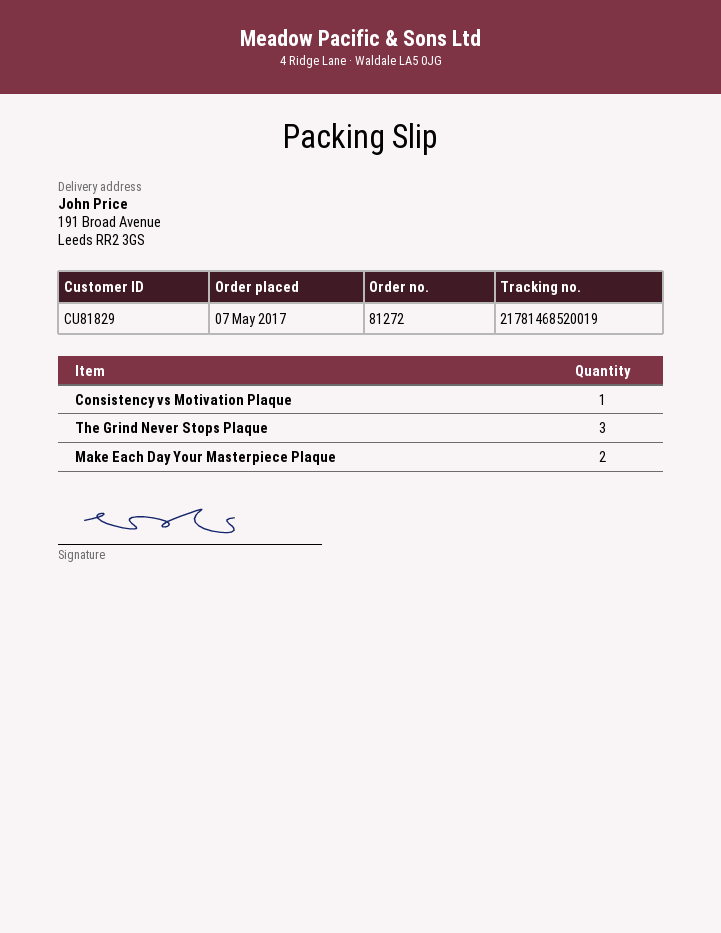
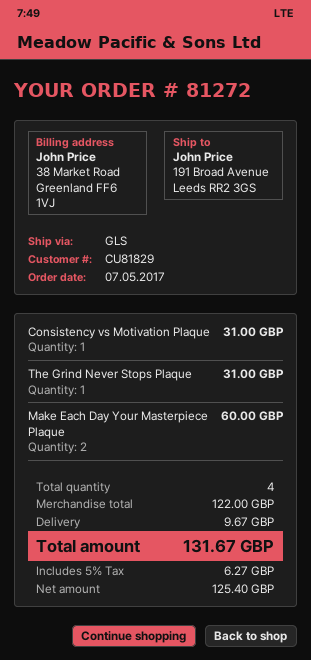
The Grind Never Stops Plaque: 3 -> 1

